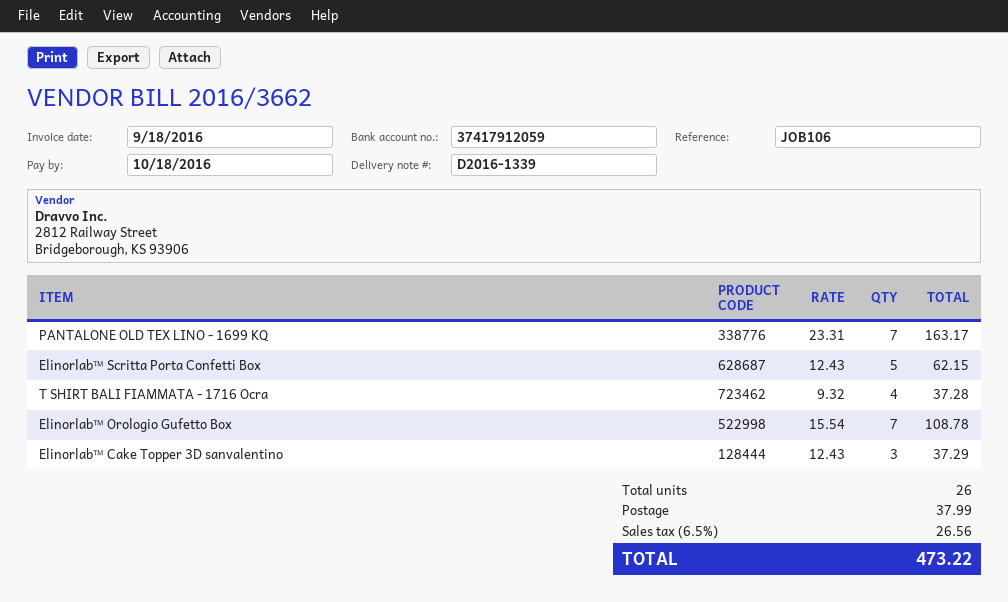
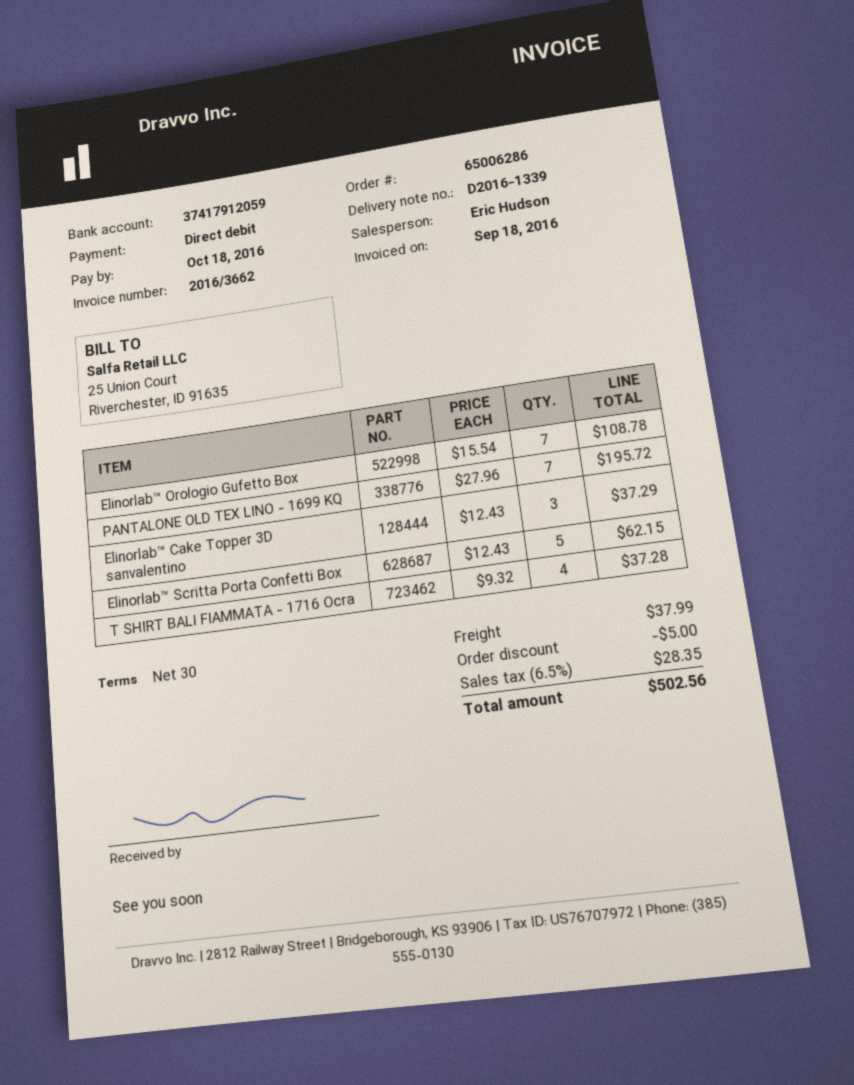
PANTALONE OLD TEX LINO - 1699 KQ: 7 x 23.31 = 163.17 -> 7 x 27.96 = 195.72
discount: none -> 5.00
tax: 6.5% = 26.56 -> 6.5% = 28.35
total: 473.22 -> 502.56

